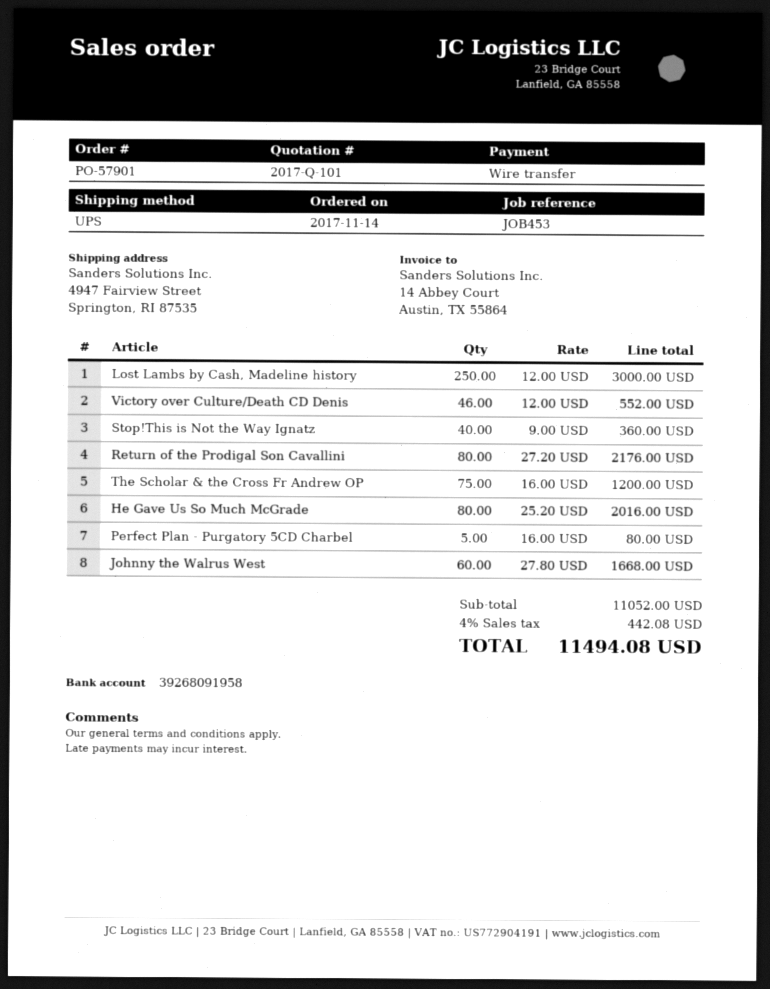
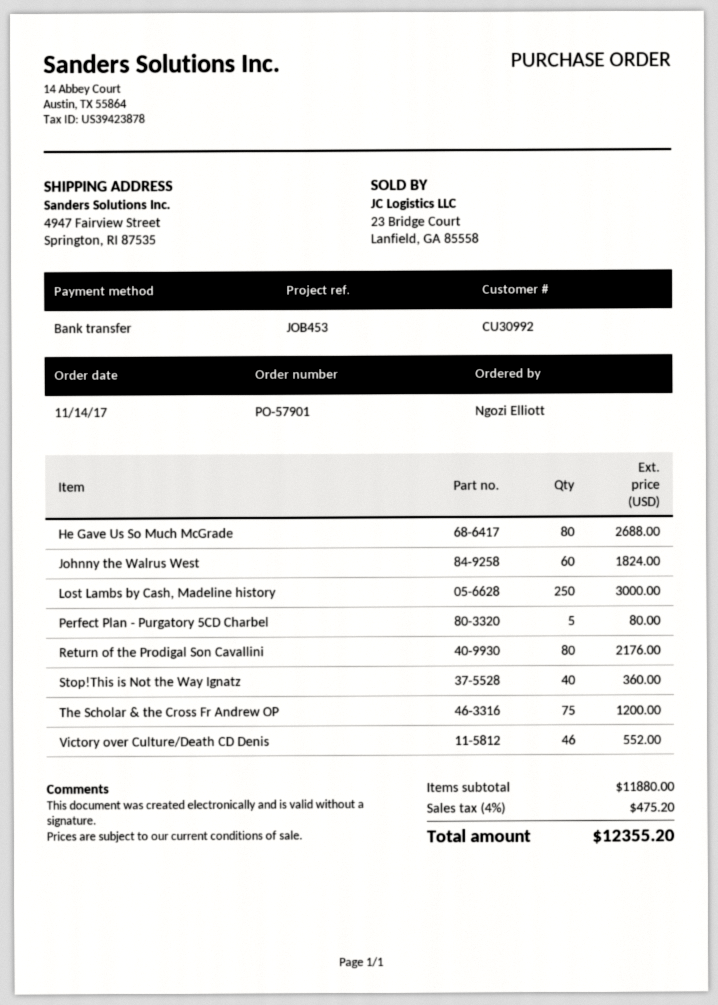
He Gave Us So Much McGrade: 80 for 2016.00 -> 80 for 2688.00
Johnny the Walrus West: 60 for 1668.00 -> 60 for 1824.00
subtotal: 11052.00 -> 11880.00
tax: 4% = 442.08 -> 4% = 475.20
total: 11494.08 -> 12355.20

